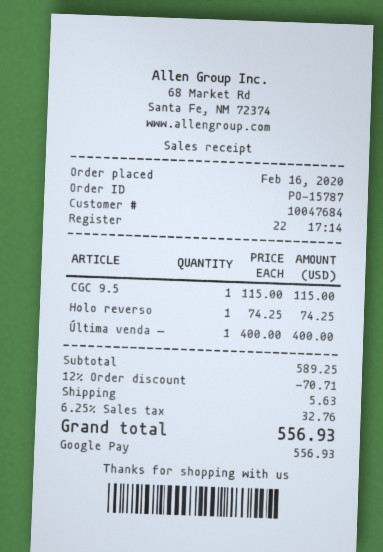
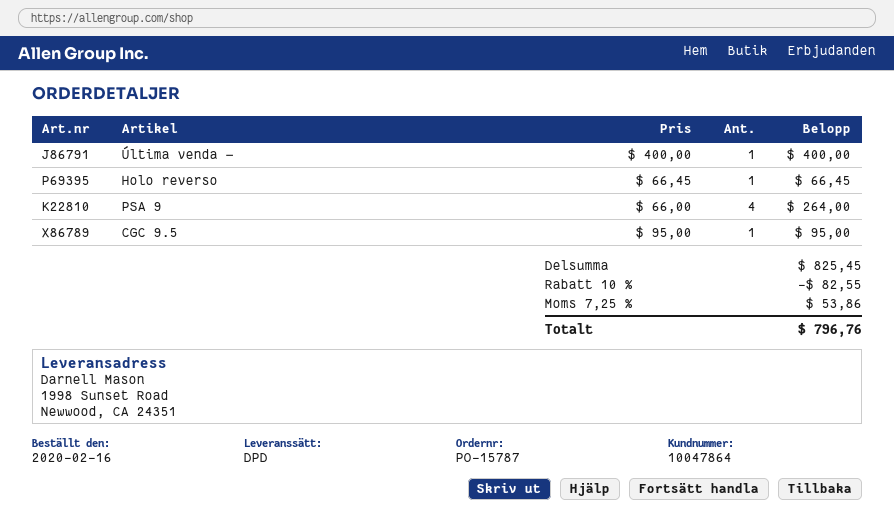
customer number: 10047684 -> 10047864
CGC 9.5: 1 x 115.00 = 115.00 -> 1 x 95.00 = 95.00
Holo reverso: 1 x 74.25 = 74.25 -> 1 x 66.45 = 66.45
PSA 9: none -> 4 x 66.00 = 264.00
subtotal: 589.25 -> 825.45
discount: 12% = 70.71 -> 10% = 82.55
shipping: 5.63 -> none
tax: 6.25% = 32.76 -> 7.25% = 53.86
total: 556.93 -> 796.76

